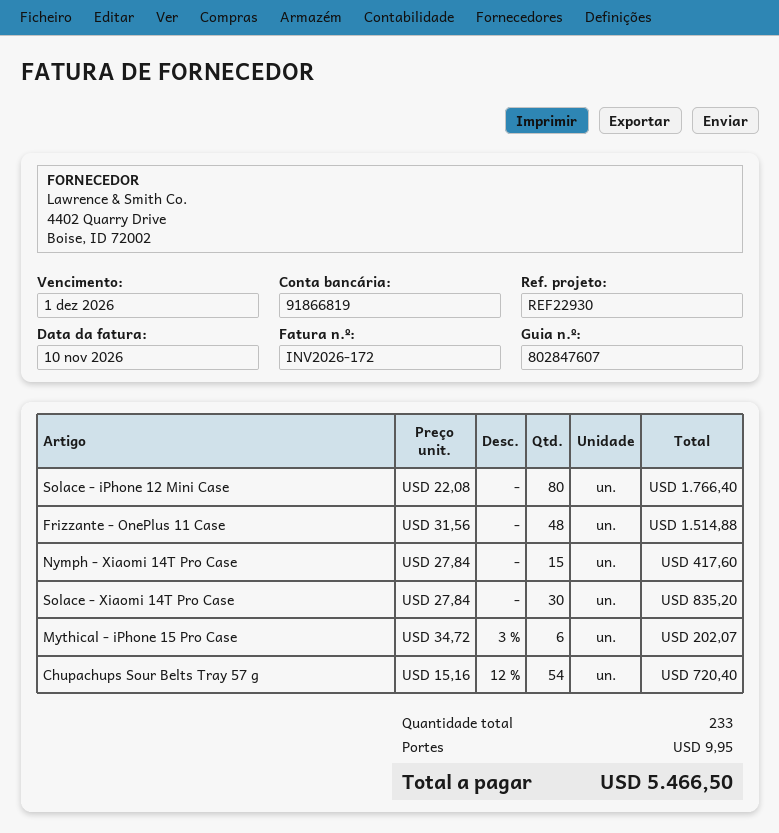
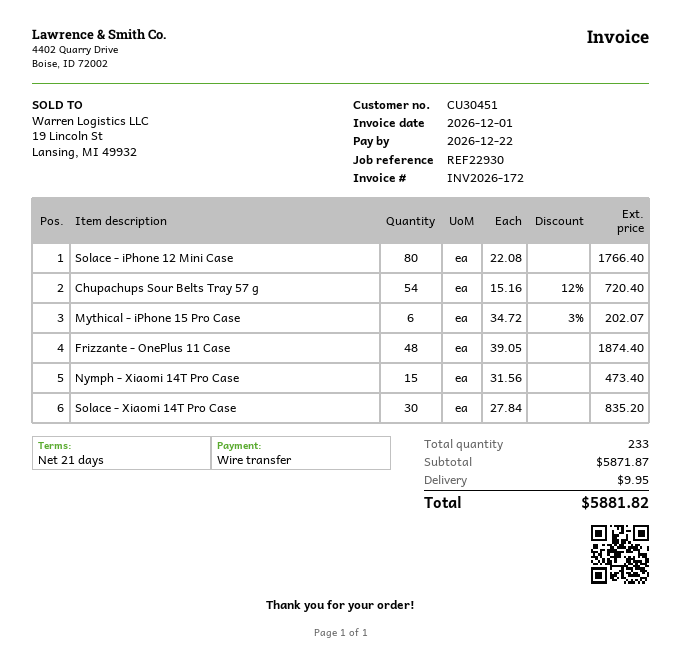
invoice date: 2026-11-10 -> 2026-12-01
due date: 2026-12-01 -> 2026-12-22
Frizzante - OnePlus 11 Case: 48 x 31.56 = 1514.88 -> 48 x 39.05 = 1874.40
Nymph - Xiaomi 14T Pro Case: 15 x 27.84 = 417.60 -> 15 x 31.56 = 473.40
total: 5466.50 -> 5881.82

